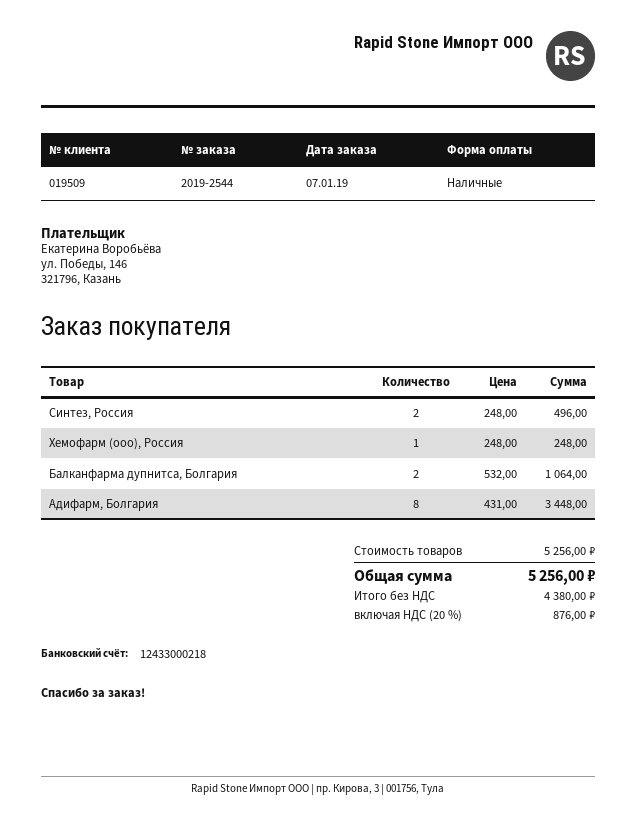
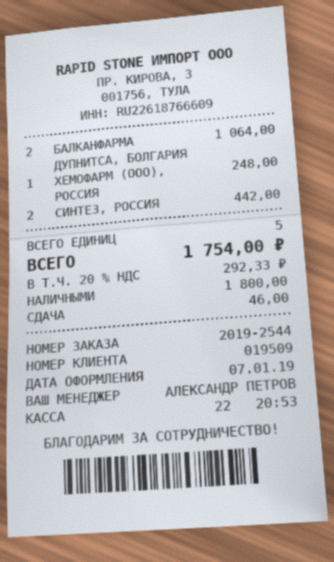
Синтез, Россия: 2 for 496.00 -> 2 for 442.00
Адифарм, Болгария: 8 for 3448.00 -> none
tax: 20% = 876.00 -> 20% = 292.33
total: 5256.00 -> 1754.00

